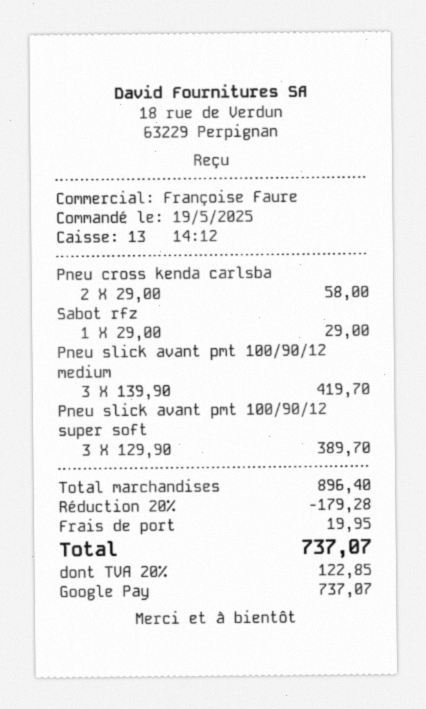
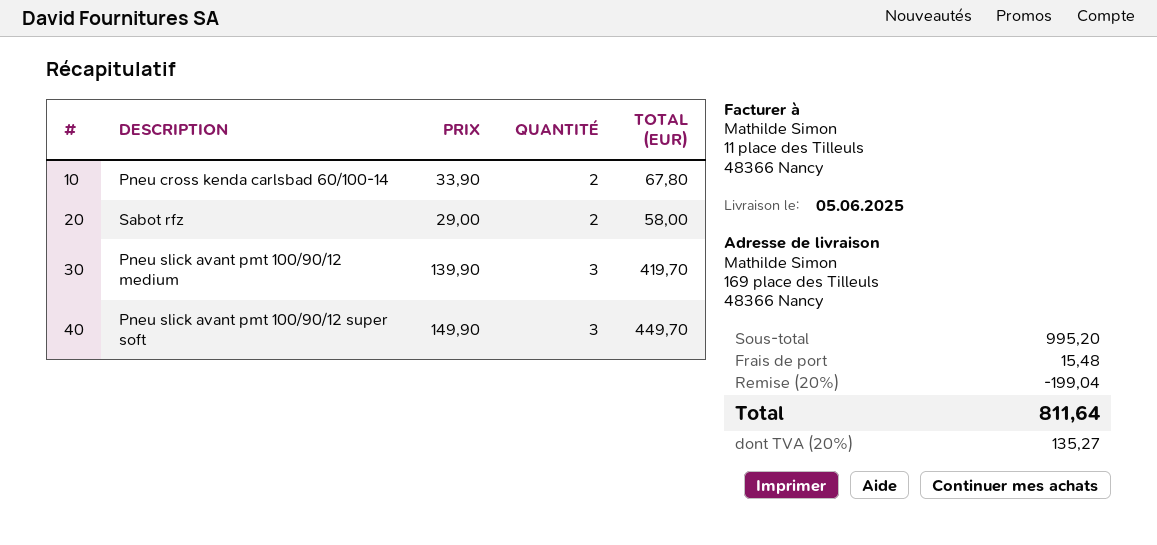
Pneu cross kenda carlsba: 2 x 29.00 = 58.00 -> 2 x 33.90 = 67.80
Sabot rfz: 1 x 29.00 = 29.00 -> 2 x 29.00 = 58.00
Pneu slick avant pmt 100/90/12 super soft: 3 x 129.90 = 389.70 -> 3 x 149.90 = 449.70
subtotal: 896.40 -> 995.20
discount: 20% = 179.28 -> 20% = 199.04
shipping: 19.95 -> 15.48
tax: 20% = 122.85 -> 20% = 135.27
total: 737.07 -> 811.64

